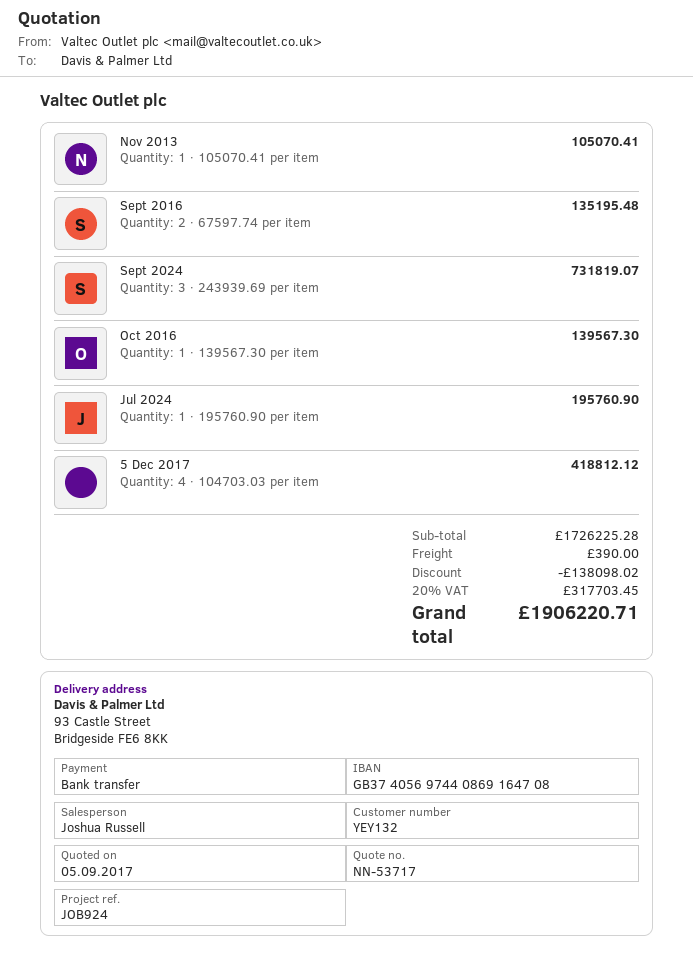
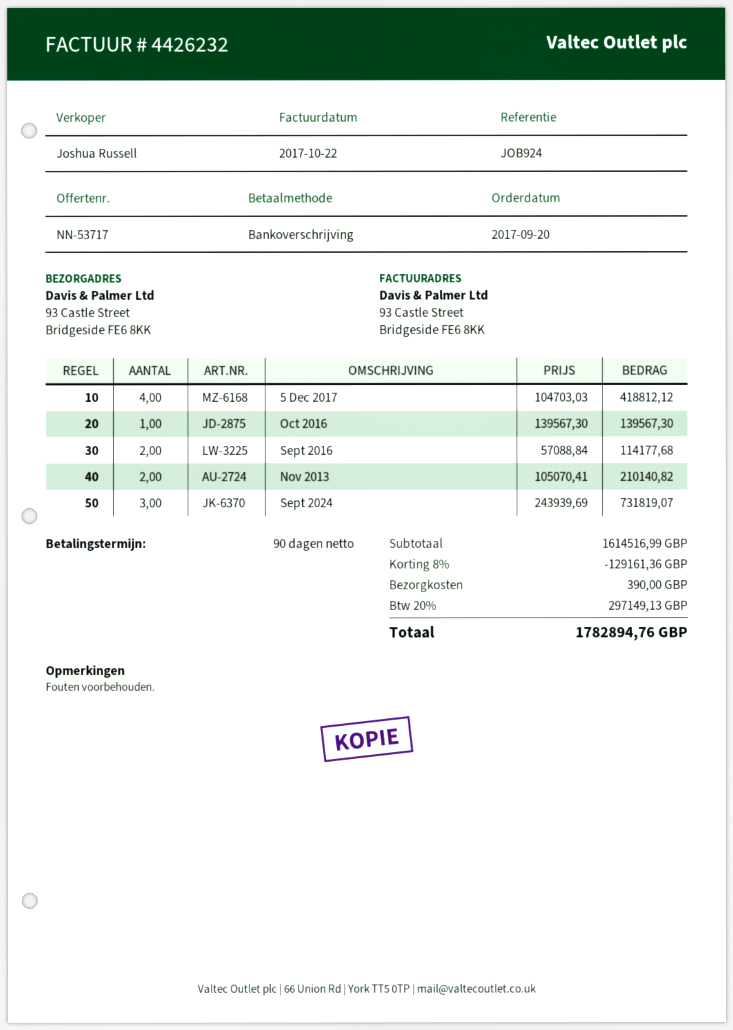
Nov 2013: 1 x 105070.41 = 105070.41 -> 2 x 105070.41 = 210140.82
Sept 2016: 2 x 67597.74 = 135195.48 -> 2 x 57088.84 = 114177.68
Jul 2024: 1 x 195760.90 = 195760.90 -> none
subtotal: 1726225.28 -> 1614516.99
discount: 138098.02 -> 129161.36
tax: 20% = 317703.45 -> 20% = 297149.13
total: 1906220.71 -> 1782894.76

